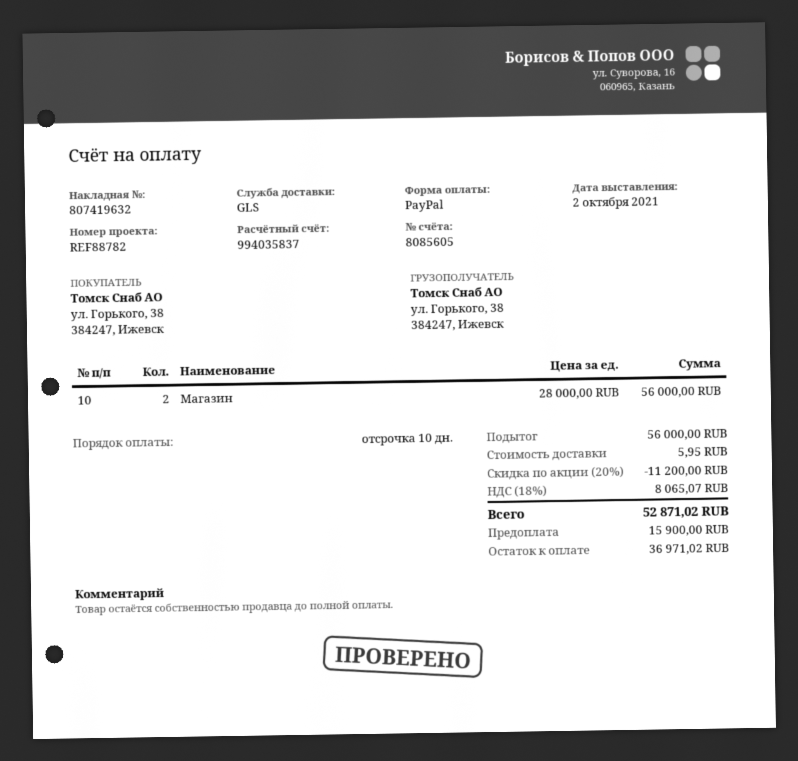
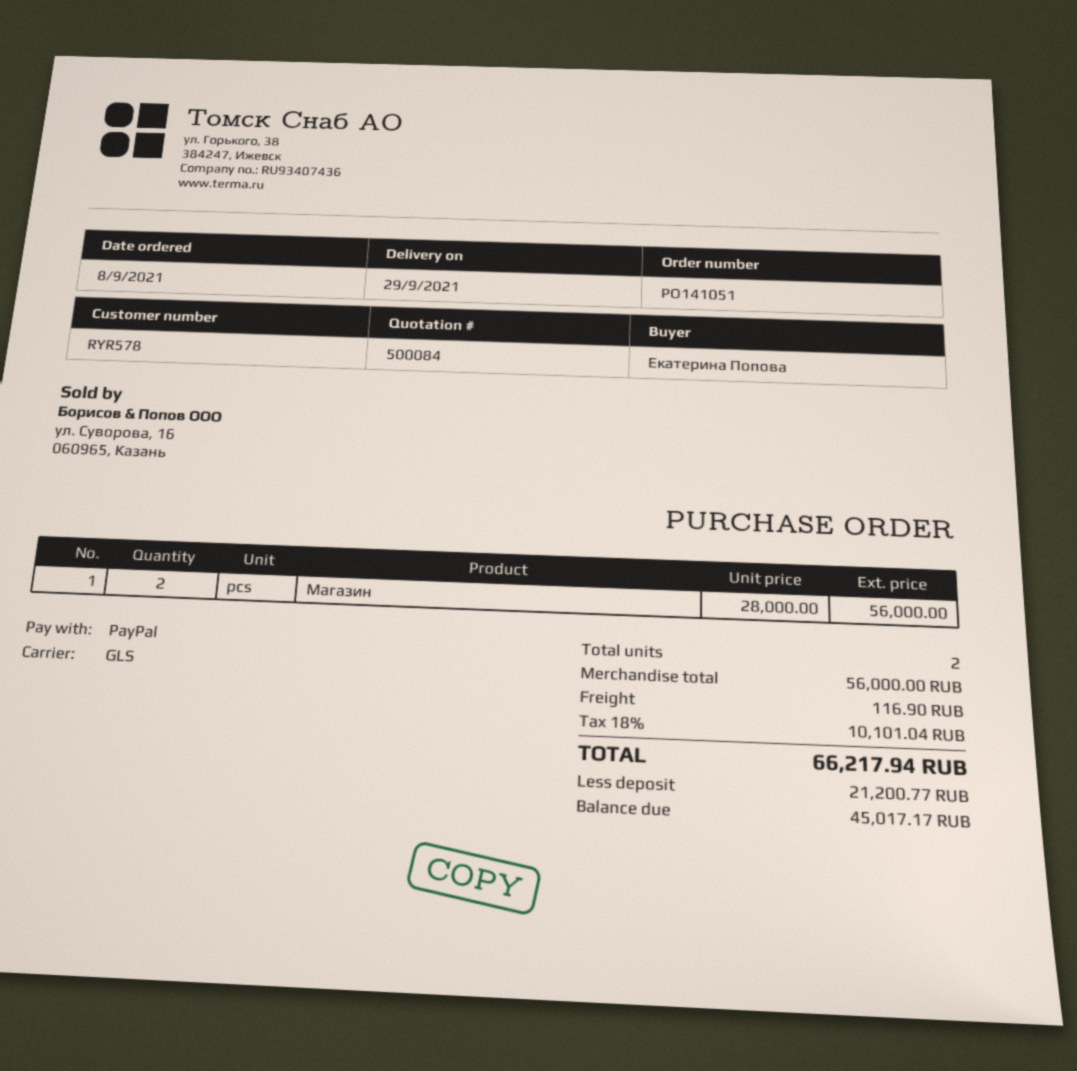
discount: 20% = 11200.00 -> none
shipping: 5.95 -> 116.90
tax: 18% = 8065.07 -> 18% = 10101.04
total: 52871.02 -> 66217.94
deposit: 15900.00 -> 21200.77
balance: 36971.02 -> 45017.17

